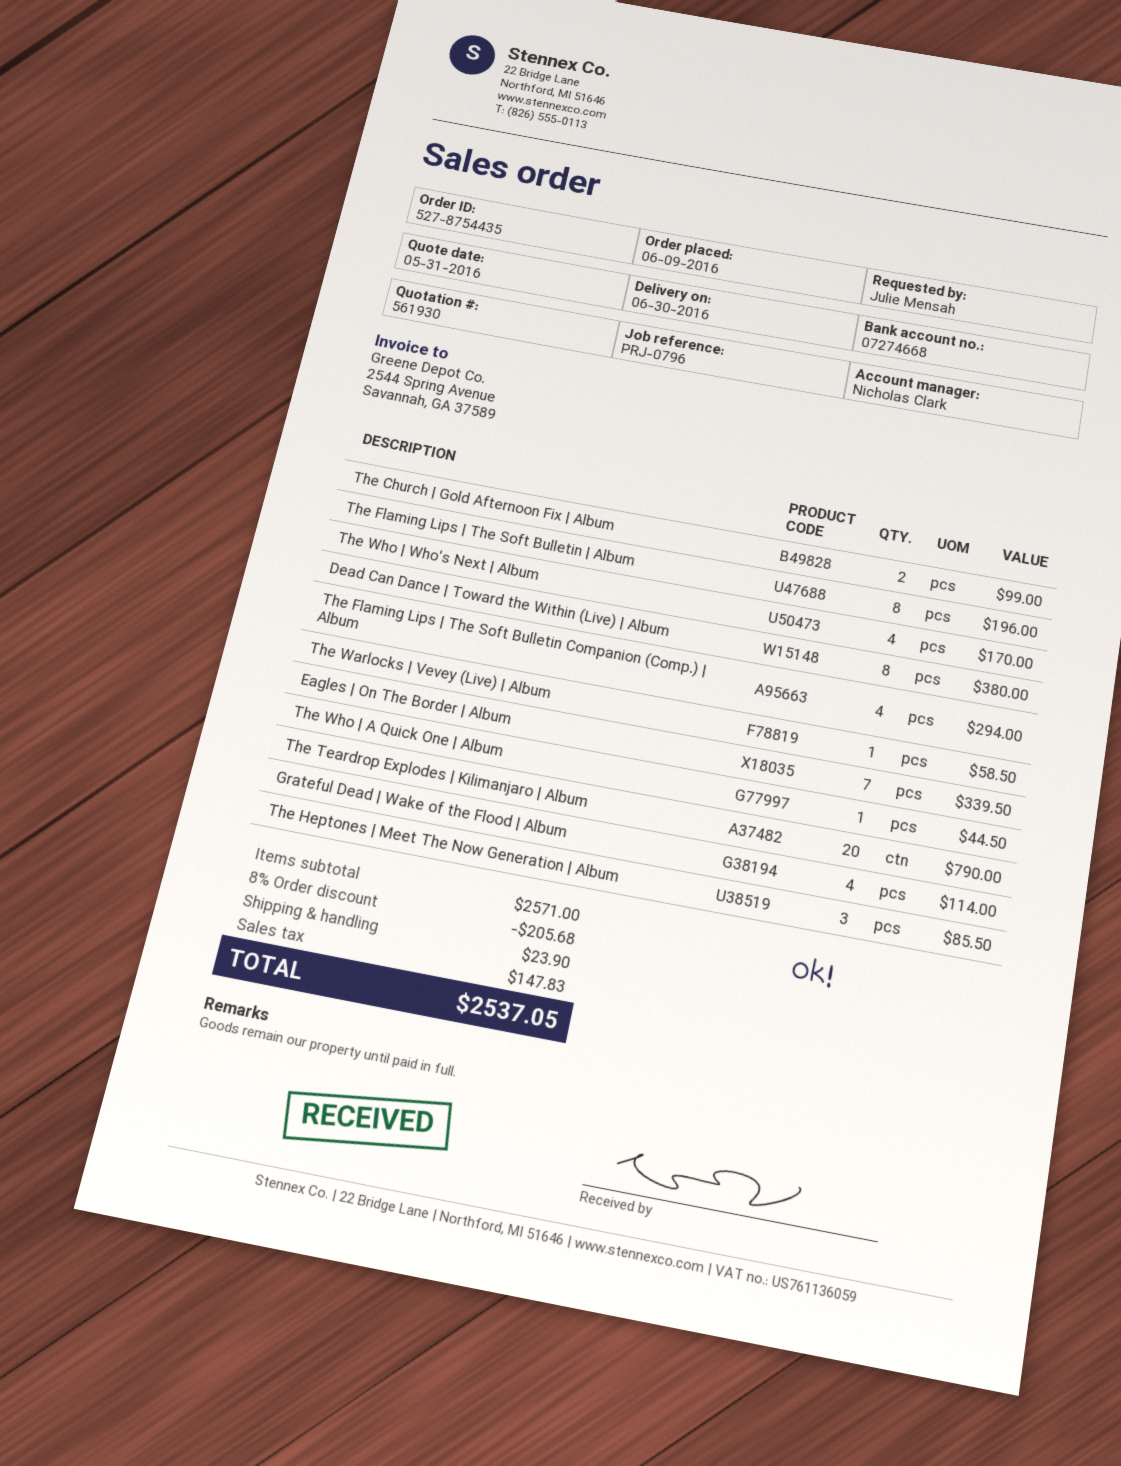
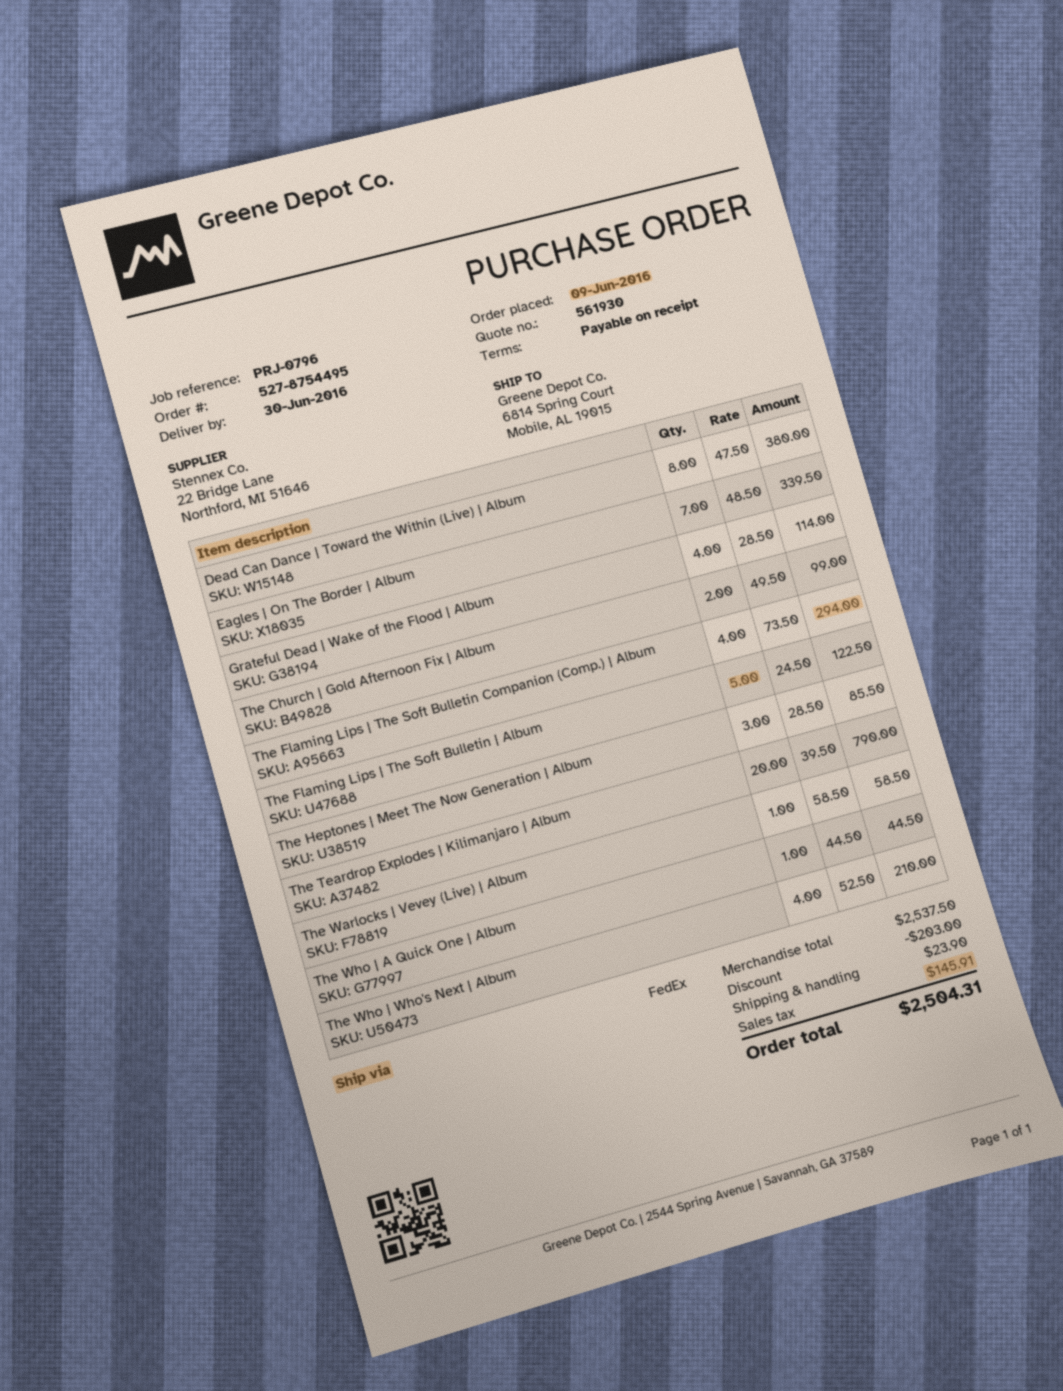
order number: 527-8754435 -> 527-8754495
The Flaming Lips | The Soft Bulletin | Album: 8 for 196.00 -> 5 for 122.50
The Who | Who's Next | Album: 4 for 170.00 -> 4 for 210.00
subtotal: 2571.00 -> 2537.50
discount: 205.68 -> 203.00
tax: 147.83 -> 145.91
total: 2537.05 -> 2504.31

